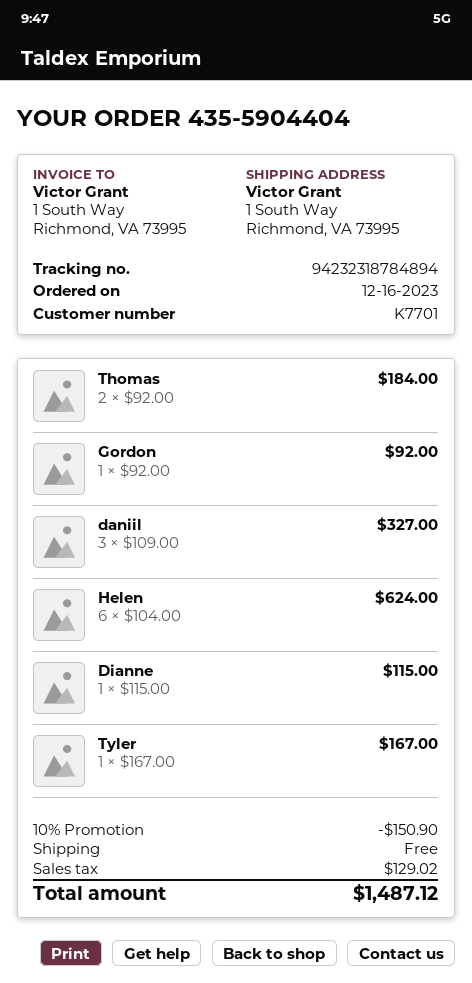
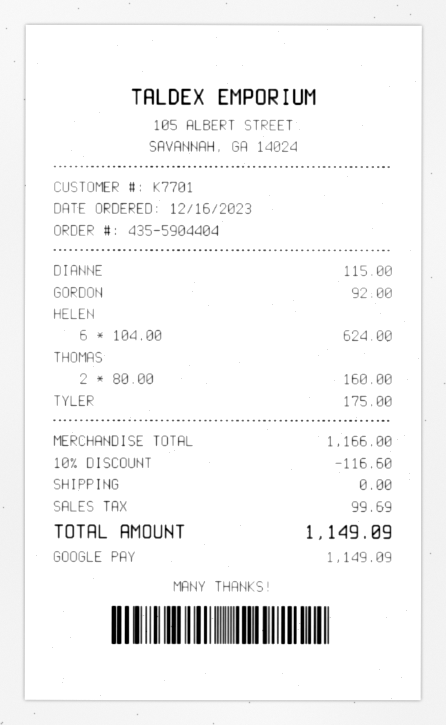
Thomas: 2 x 92.00 = 184.00 -> 2 x 80.00 = 160.00
daniil: 3 x 109.00 = 327.00 -> none
Tyler: 1 x 167.00 = 167.00 -> 1 x 175.00 = 175.00
discount: 10% = 150.90 -> 10% = 116.60
tax: 129.02 -> 99.69
total: 1487.12 -> 1149.09

